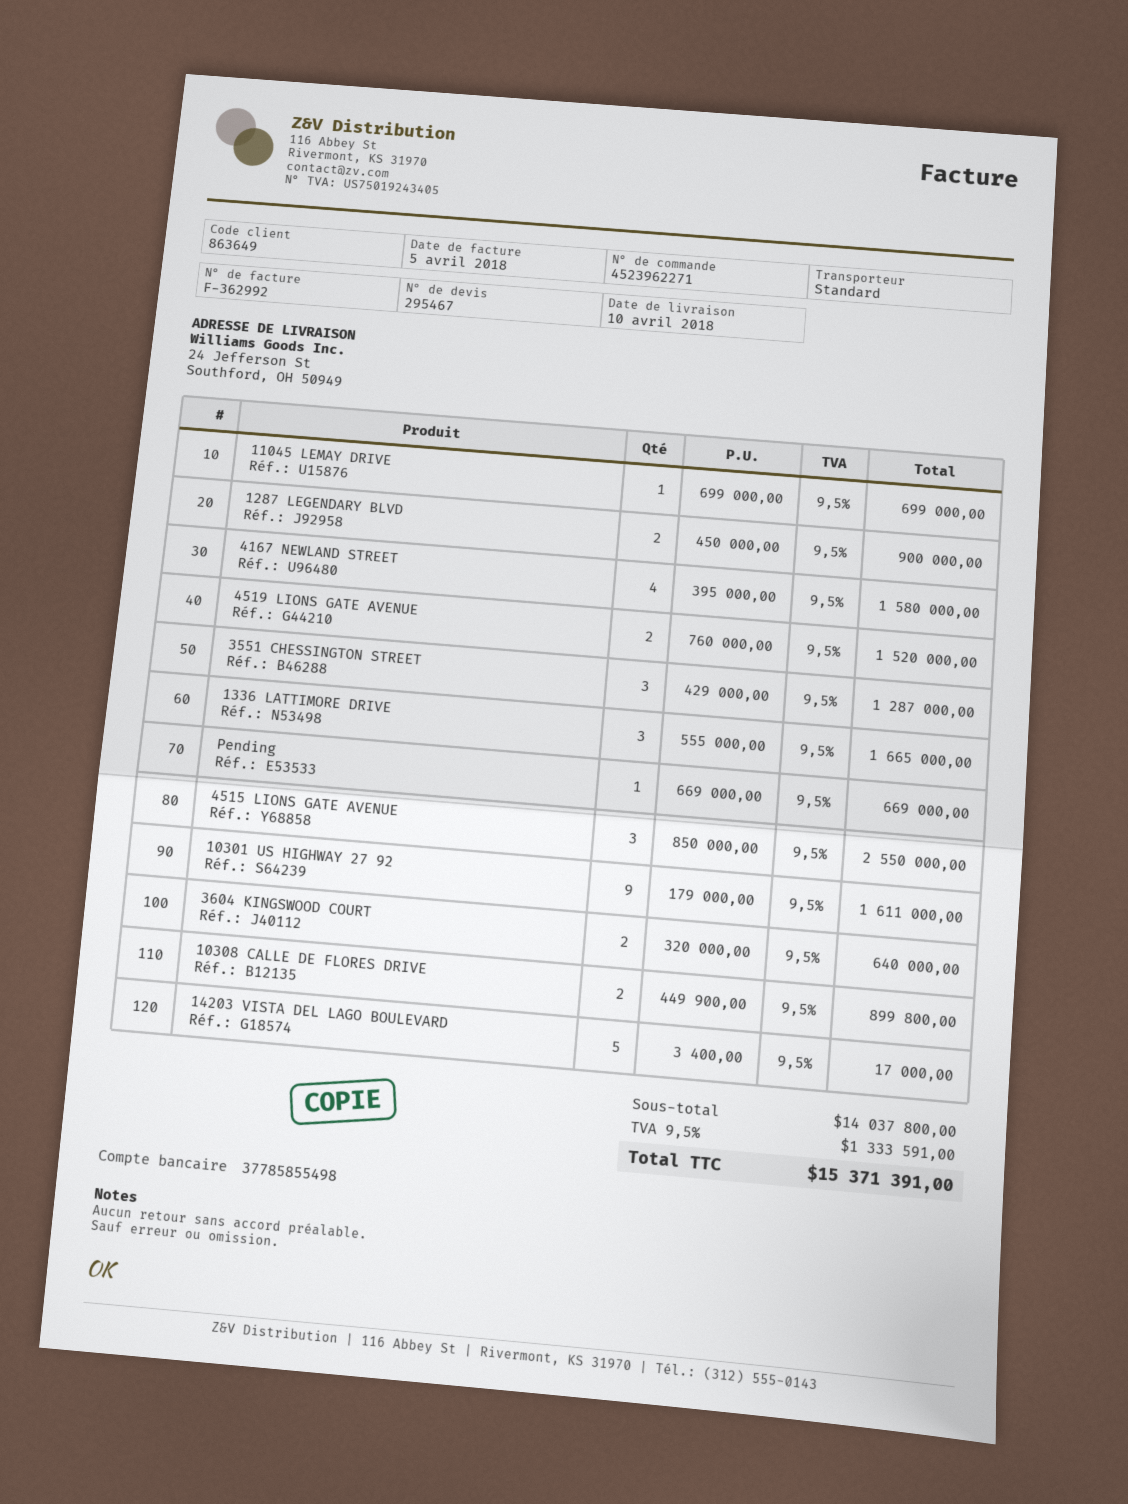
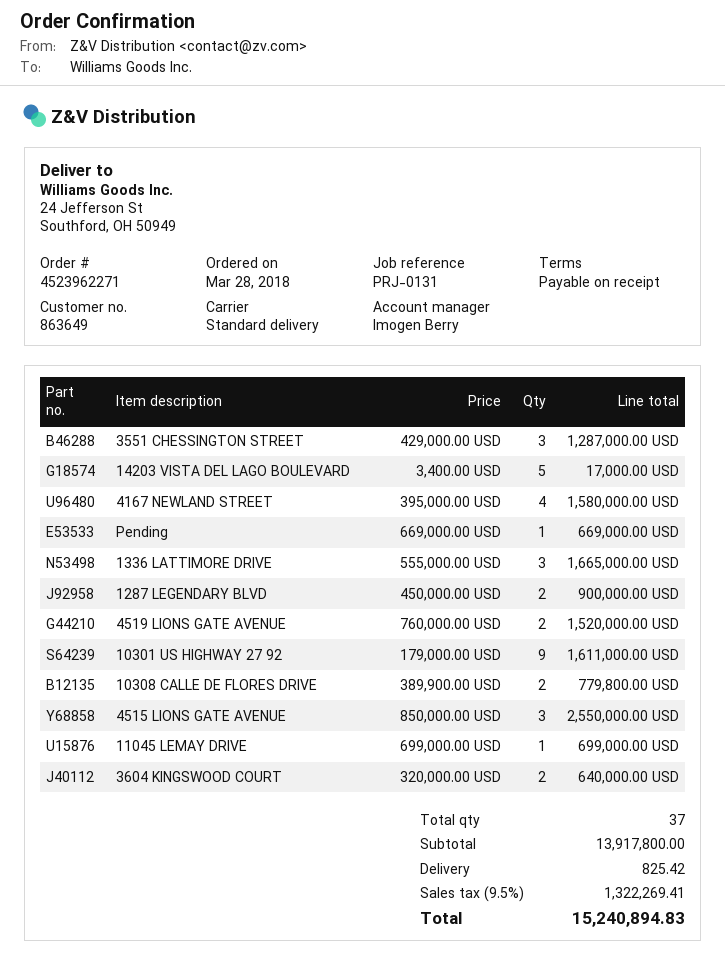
10308 CALLE DE FLORES DRIVE: 2 x 449900.00 = 899800.00 -> 2 x 389900.00 = 779800.00
subtotal: 14037800.00 -> 13917800.00
shipping: none -> 825.42
tax: 9.5% = 1333591.00 -> 9.5% = 1322269.41
total: 15371391.00 -> 15240894.83

